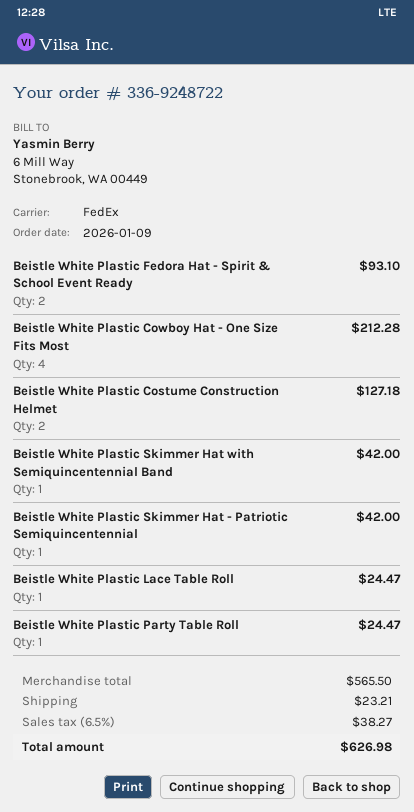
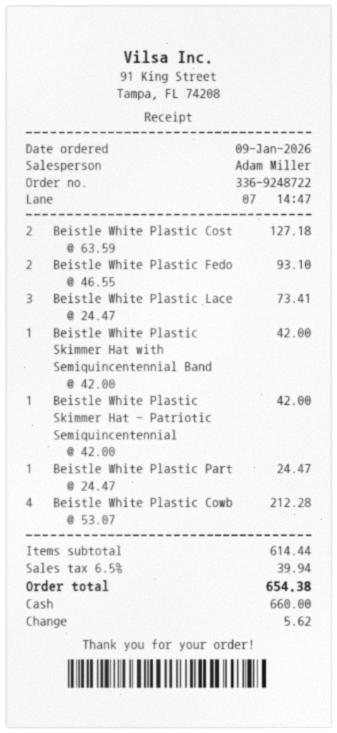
Beistle White Plastic Lace Table Roll: 1 for 24.47 -> 3 for 73.41
subtotal: 565.50 -> 614.44
shipping: 23.21 -> none
tax: 6.5% = 38.27 -> 6.5% = 39.94
total: 626.98 -> 654.38

